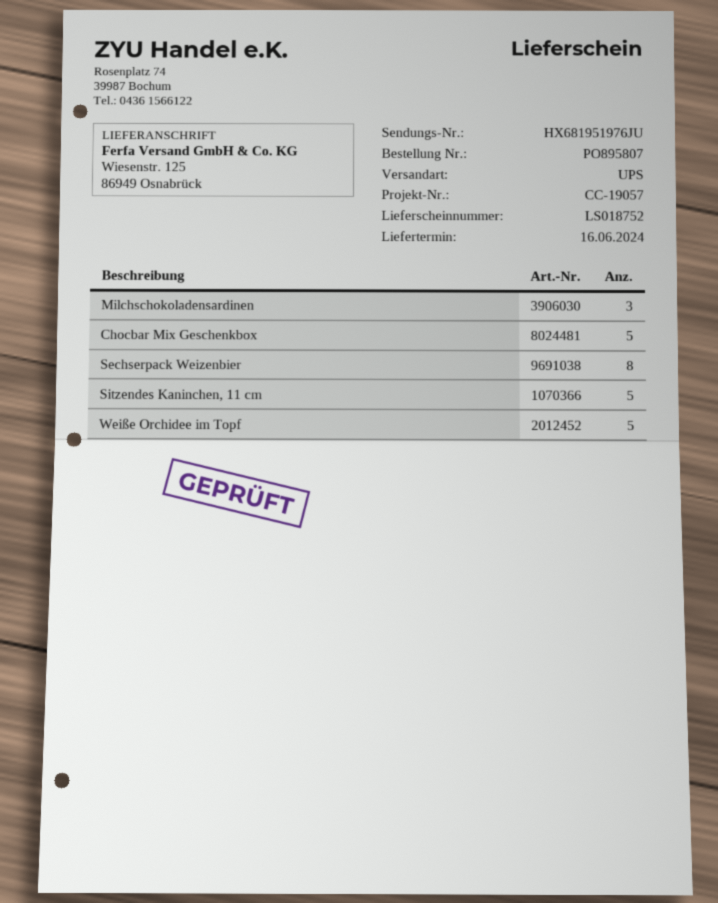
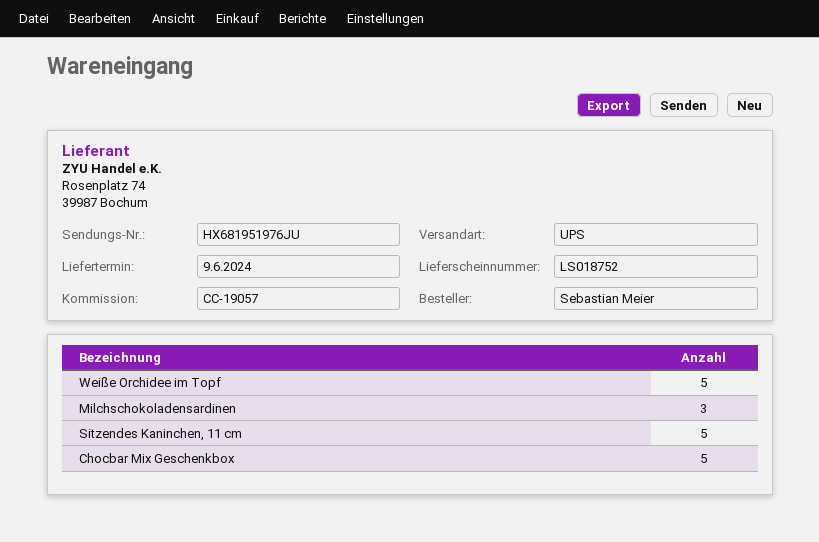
delivery date: 2024-06-16 -> 2024-06-09
Sechserpack Weizenbier: 8 -> none

